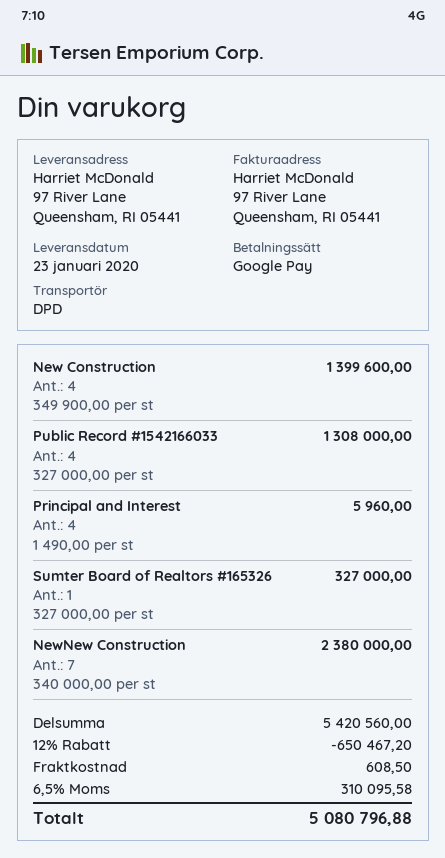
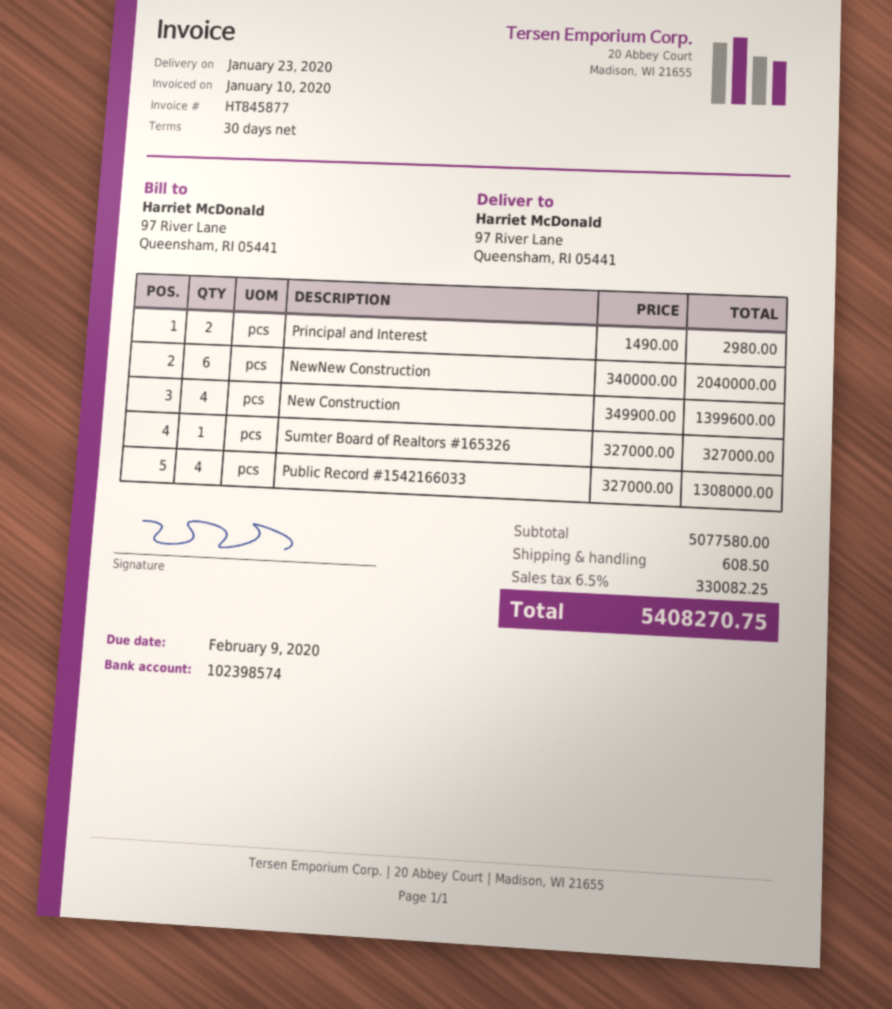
Principal and Interest: 4 x 1490.00 = 5960.00 -> 2 x 1490.00 = 2980.00
NewNew Construction: 7 x 340000.00 = 2380000.00 -> 6 x 340000.00 = 2040000.00
subtotal: 5420560.00 -> 5077580.00
discount: 12% = 650467.20 -> none
tax: 6.5% = 310095.58 -> 6.5% = 330082.25
total: 5080796.88 -> 5408270.75

